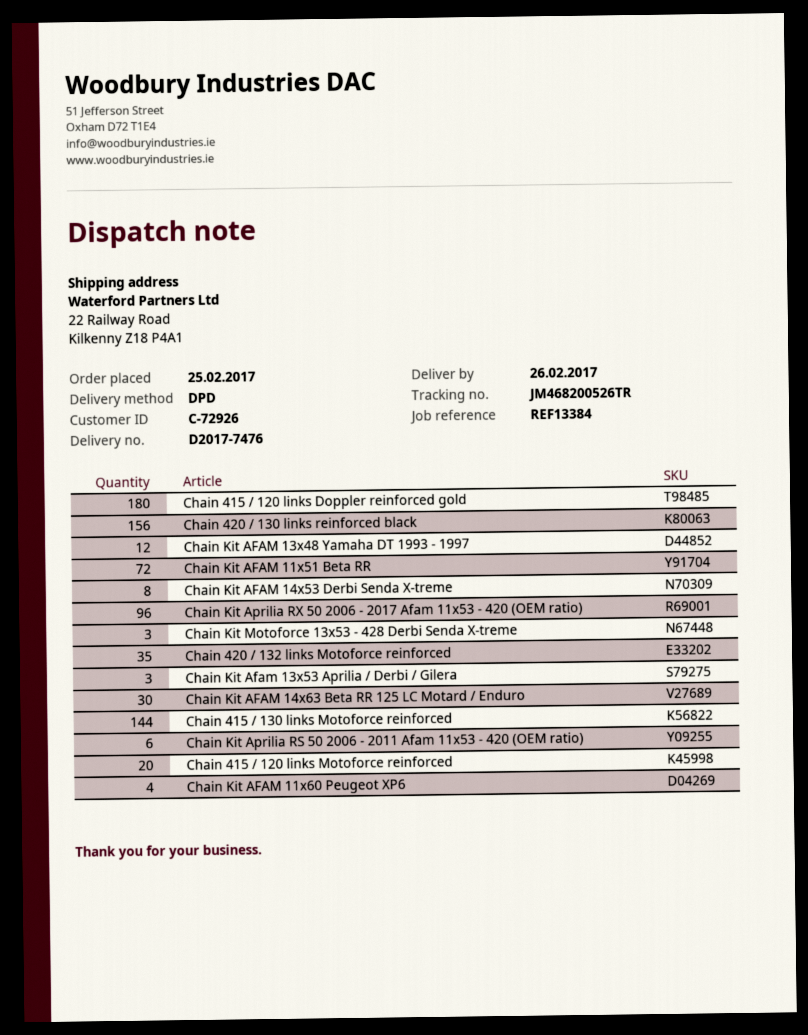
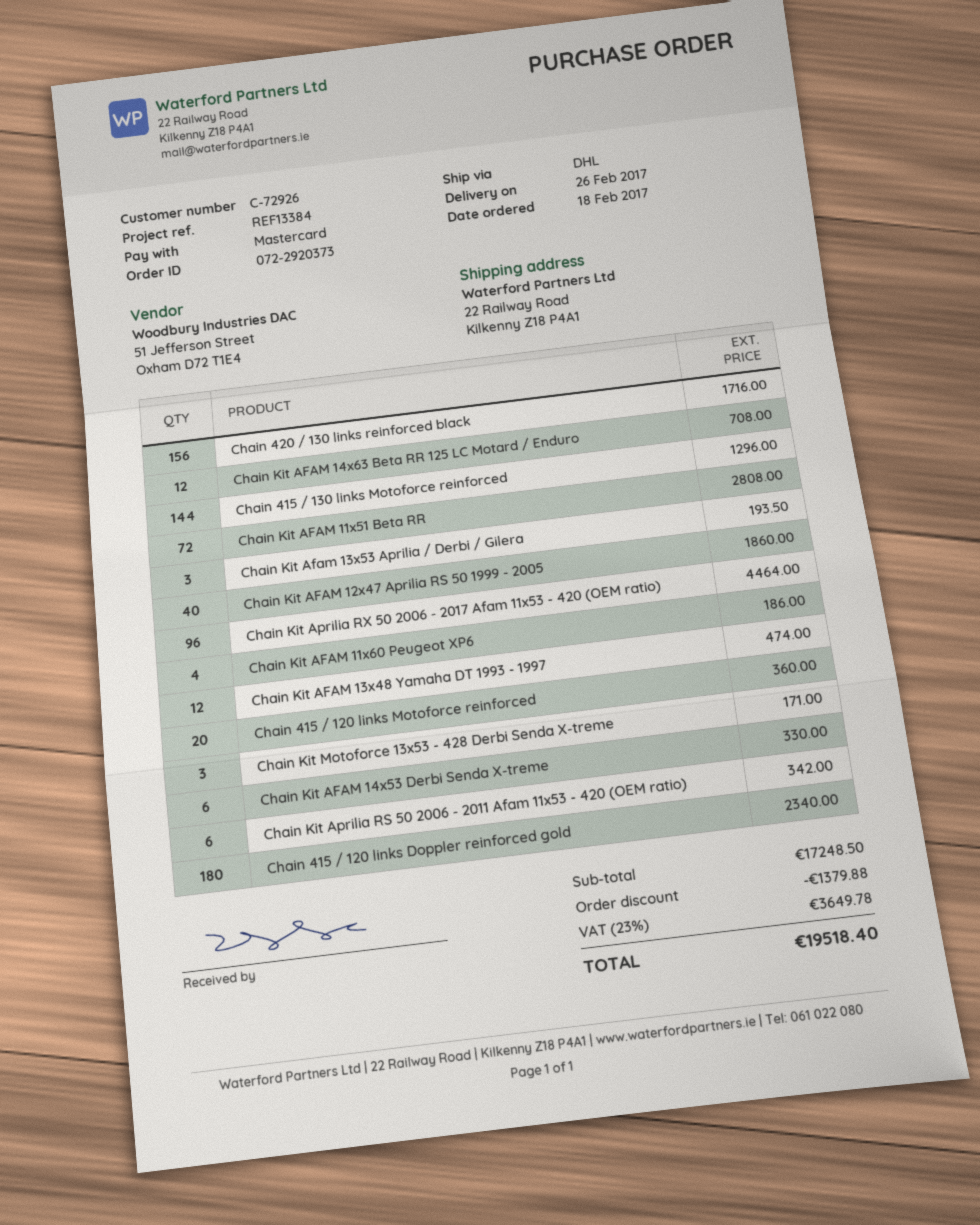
order date: 2017-02-25 -> 2017-02-18
shipping method: DPD -> DHL
Chain Kit AFAM 14x53 Derbi Senda X-treme: 8 -> 6
Chain 420 / 132 links Motoforce reinforced: 35 -> none
Chain Kit AFAM 14x63 Beta RR 125 LC Motard / Enduro: 30 -> 12
Chain Kit AFAM 12x47 Aprilia RS 50 1999 - 2005: none -> 40

